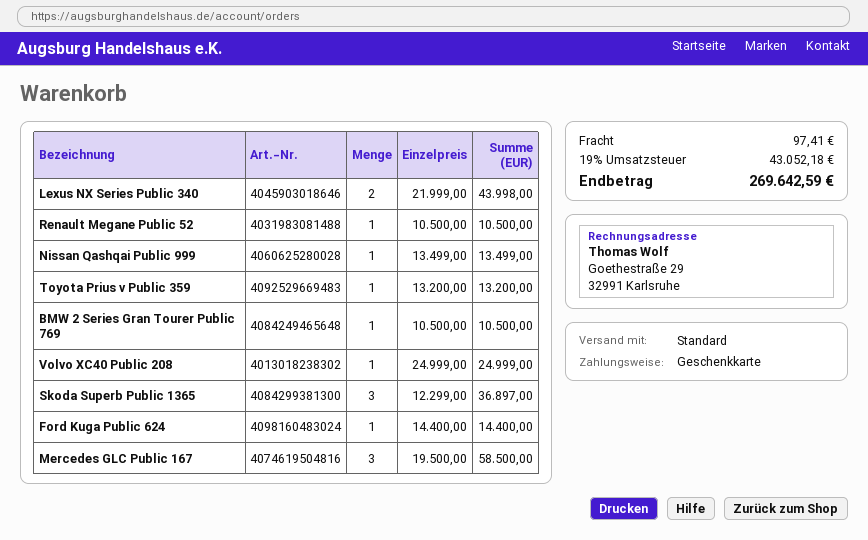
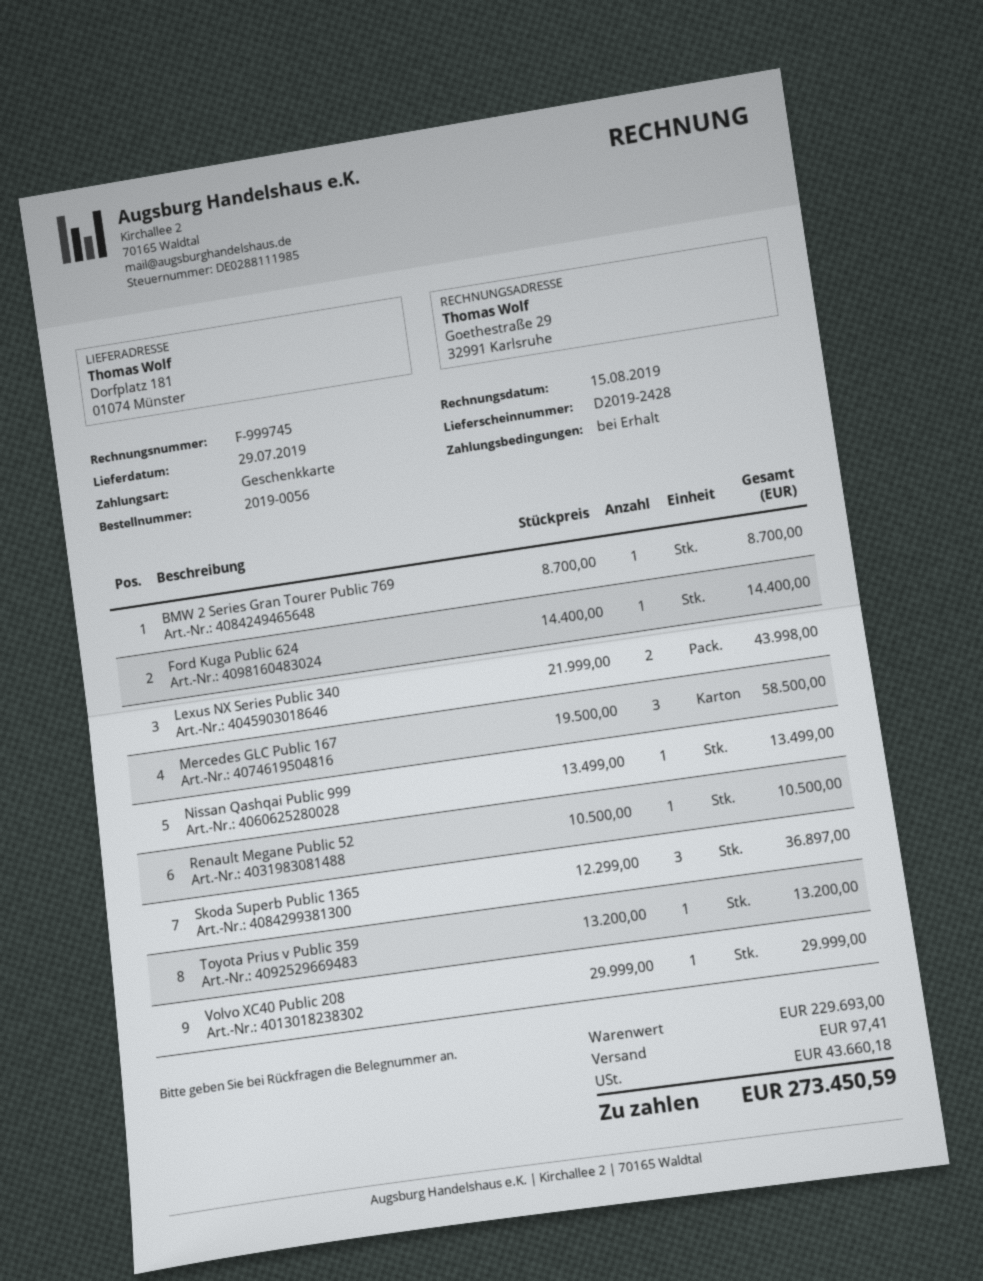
BMW 2 Series Gran Tourer Public 769: 1 x 10500.00 = 10500.00 -> 1 x 8700.00 = 8700.00
Volvo XC40 Public 208: 1 x 24999.00 = 24999.00 -> 1 x 29999.00 = 29999.00
tax: 43052.18 -> 43660.18
total: 269642.59 -> 273450.59

